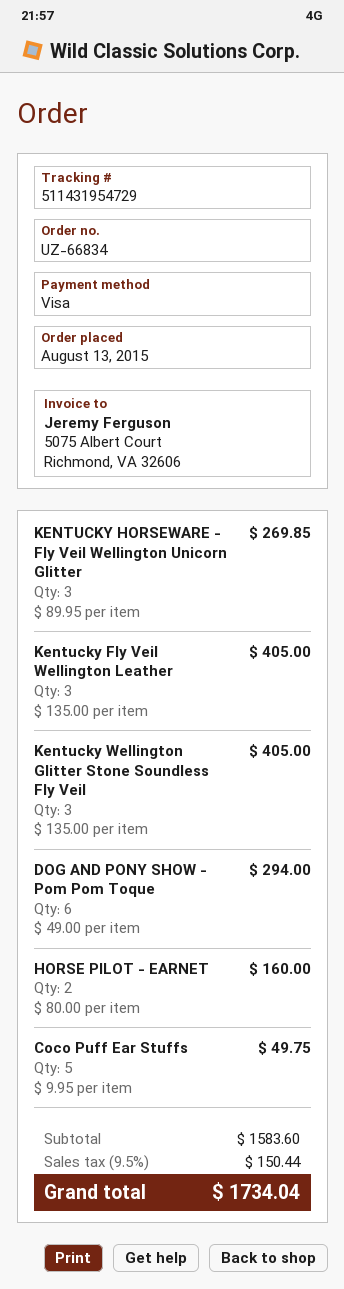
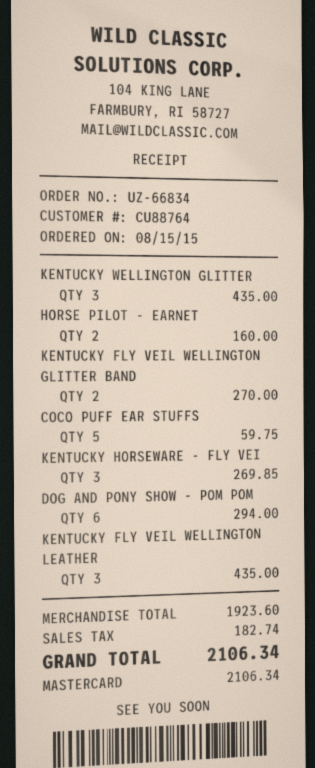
order date: 2015-08-13 -> 2015-08-15
payment method: Visa -> Mastercard
Kentucky Fly Veil Wellington Leather: 3 for 405.00 -> 3 for 435.00
Kentucky Wellington Glitter Stone Soundless Fly Veil: 3 for 405.00 -> 3 for 435.00
Coco Puff Ear Stuffs: 5 for 49.75 -> 5 for 59.75
KENTUCKY FLY VEIL WELLINGTON GLITTER BAND: none -> 2 for 270.00
subtotal: 1583.60 -> 1923.60
tax: 150.44 -> 182.74
total: 1734.04 -> 2106.34

